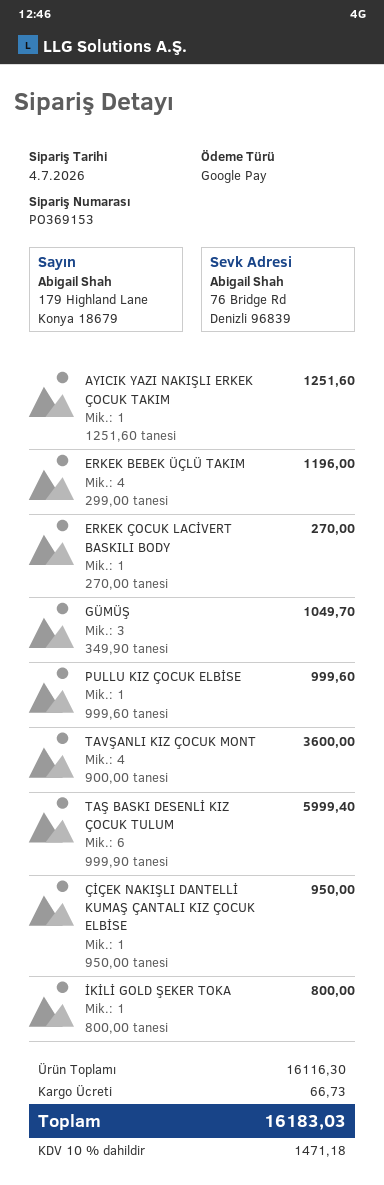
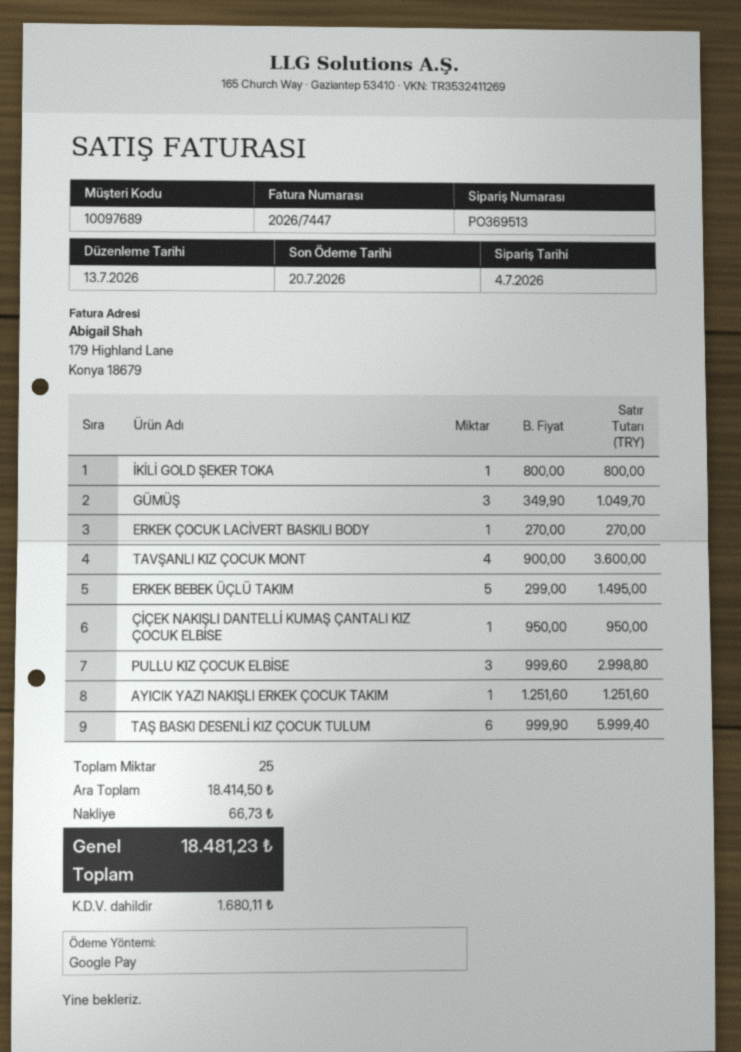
order number: PO369153 -> PO369513
ERKEK BEBEK ÜÇLÜ TAKIM: 4 x 299.00 = 1196.00 -> 5 x 299.00 = 1495.00
PULLU KIZ ÇOCUK ELBİSE: 1 x 999.60 = 999.60 -> 3 x 999.60 = 2998.80
subtotal: 16116.30 -> 18414.50
tax: 1471.18 -> 1680.11
total: 16183.03 -> 18481.23

